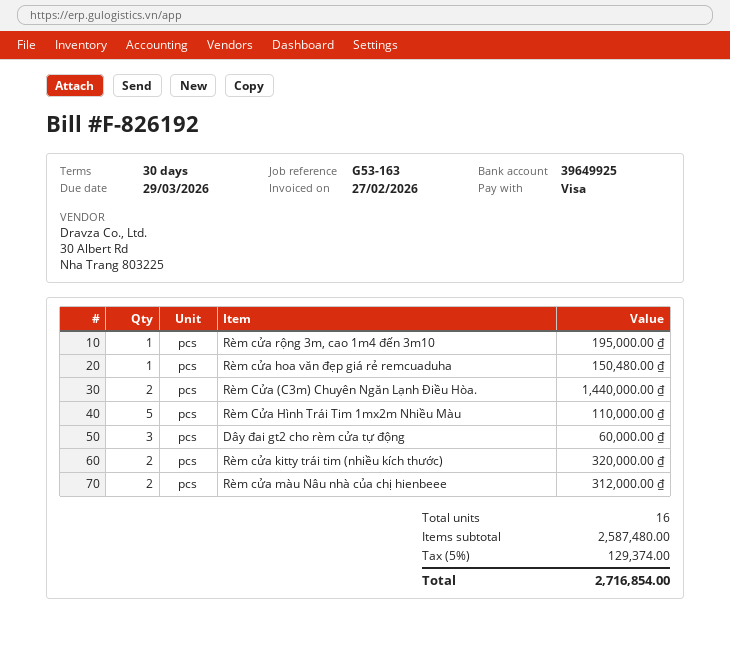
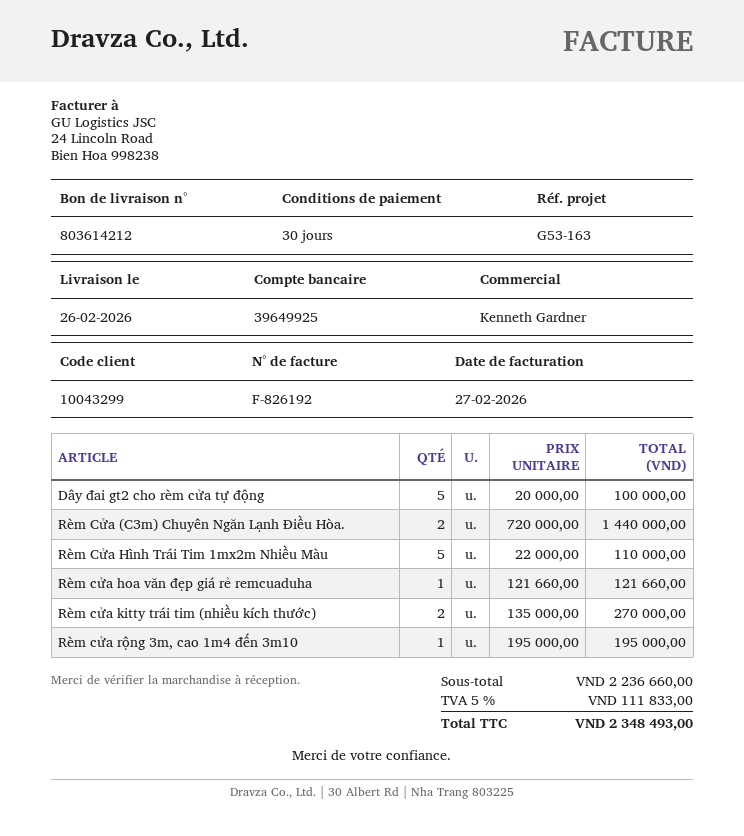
Rèm cửa hoa văn đẹp giá rẻ remcuaduha: 1 for 150480.00 -> 1 for 121660.00
Dây đai gt2 cho rèm cửa tự động: 3 for 60000.00 -> 5 for 100000.00
Rèm cửa kitty trái tim (nhiều kích thước): 2 for 320000.00 -> 2 for 270000.00
Rèm cửa màu Nâu nhà của chị hienbeee: 2 for 312000.00 -> none
subtotal: 2587480.00 -> 2236660.00
tax: 5% = 129374.00 -> 5% = 111833.00
total: 2716854.00 -> 2348493.00

